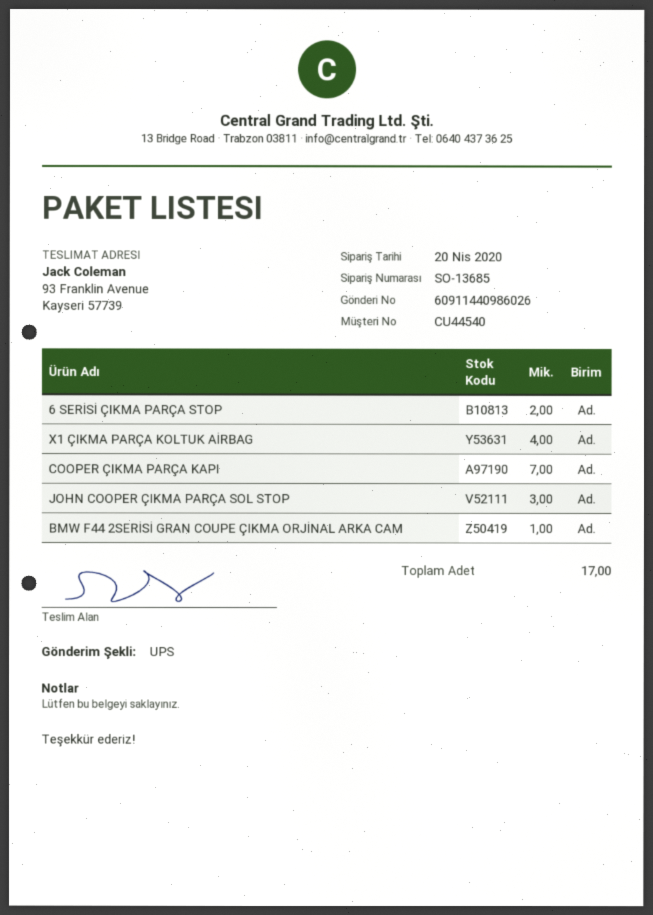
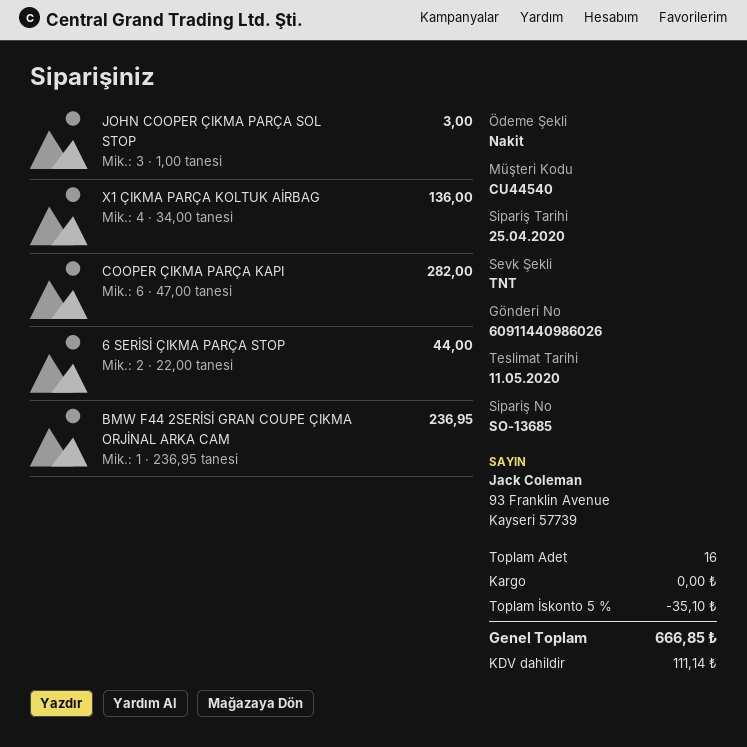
order date: 2020-04-20 -> 2020-04-25
shipping method: UPS -> TNT
COOPER ÇIKMA PARÇA KAPI: 7 -> 6
total quantity: 17 -> 16

